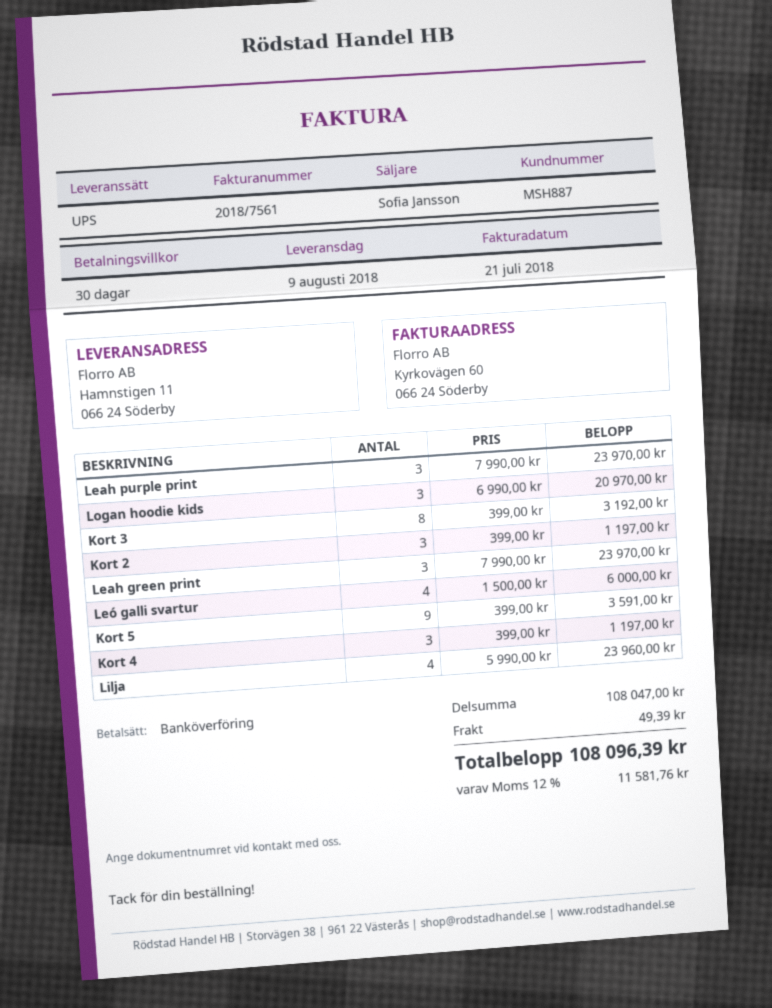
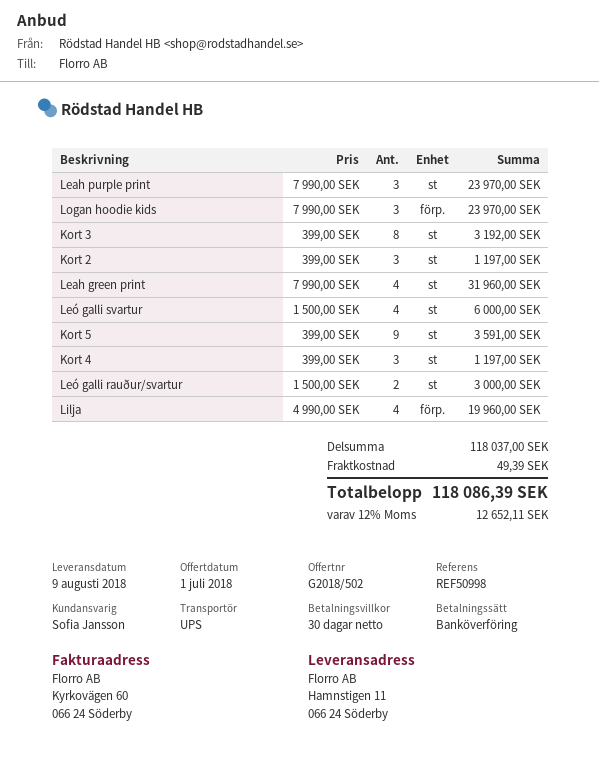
Logan hoodie kids: 3 x 6990.00 = 20970.00 -> 3 x 7990.00 = 23970.00
Leah green print: 3 x 7990.00 = 23970.00 -> 4 x 7990.00 = 31960.00
Lilja: 4 x 5990.00 = 23960.00 -> 4 x 4990.00 = 19960.00
Leó galli rauður/svartur: none -> 2 x 1500.00 = 3000.00
subtotal: 108047.00 -> 118037.00
tax: 12% = 11581.76 -> 12% = 12652.11
total: 108096.39 -> 118086.39

